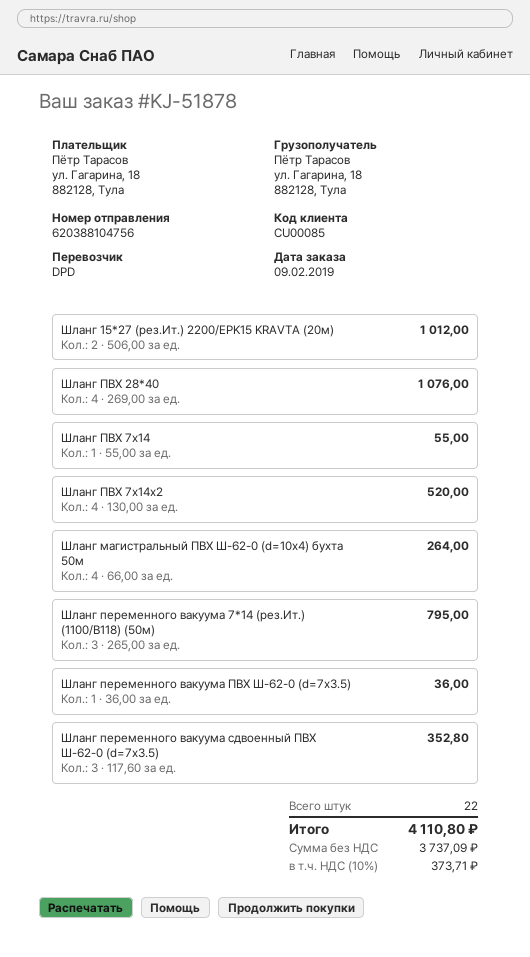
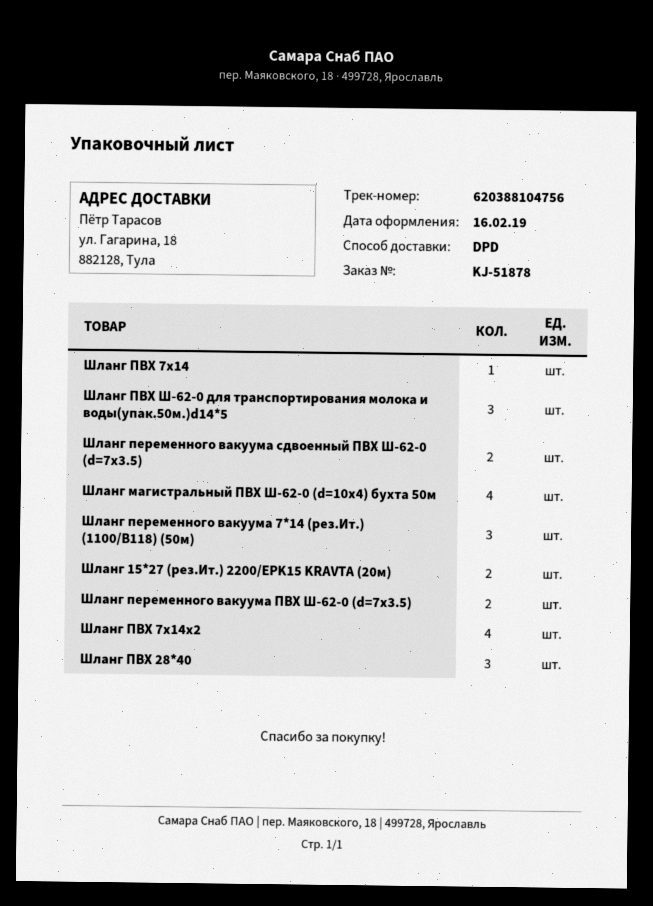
order date: 2019-02-09 -> 2019-02-16
Шланг ПВХ 28*40: 4 -> 3
Шланг переменного вакуума ПВХ Ш-62-0 (d=7х3.5): 1 -> 2
Шланг переменного вакуума сдвоенный ПВХ Ш-62-0 (d=7х3.5): 3 -> 2
Шланг ПВХ Ш-62-0 для транспортирования молока и воды(упак.50м.)d14*5: none -> 3

